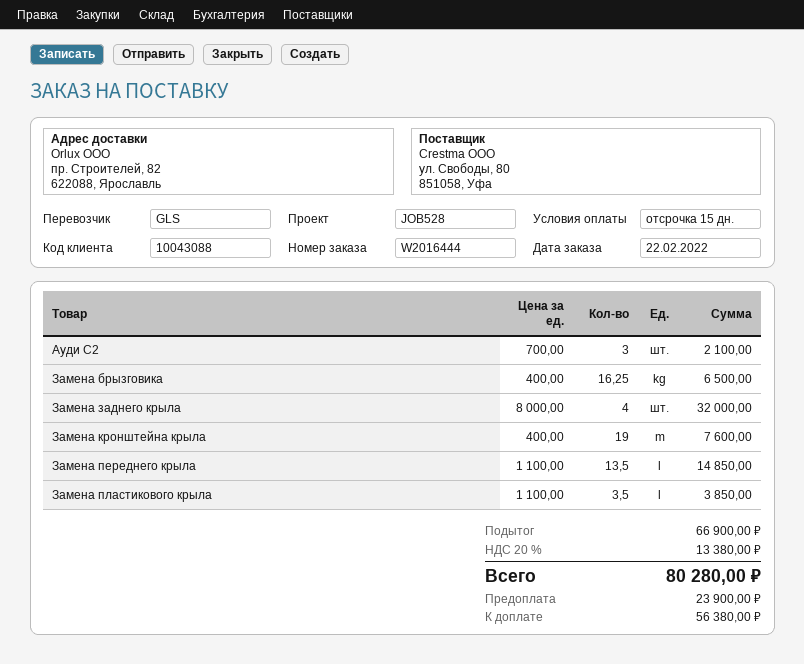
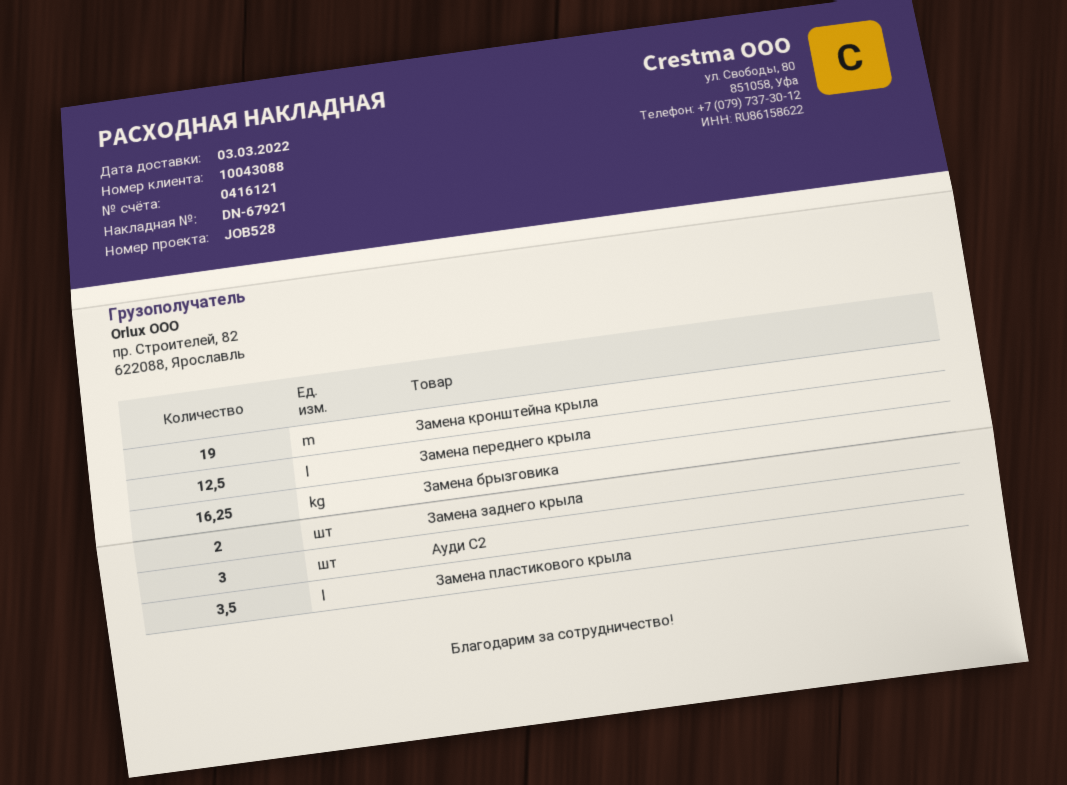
Замена заднего крыла: 4 -> 2
Замена переднего крыла: 13.5 -> 12.5

